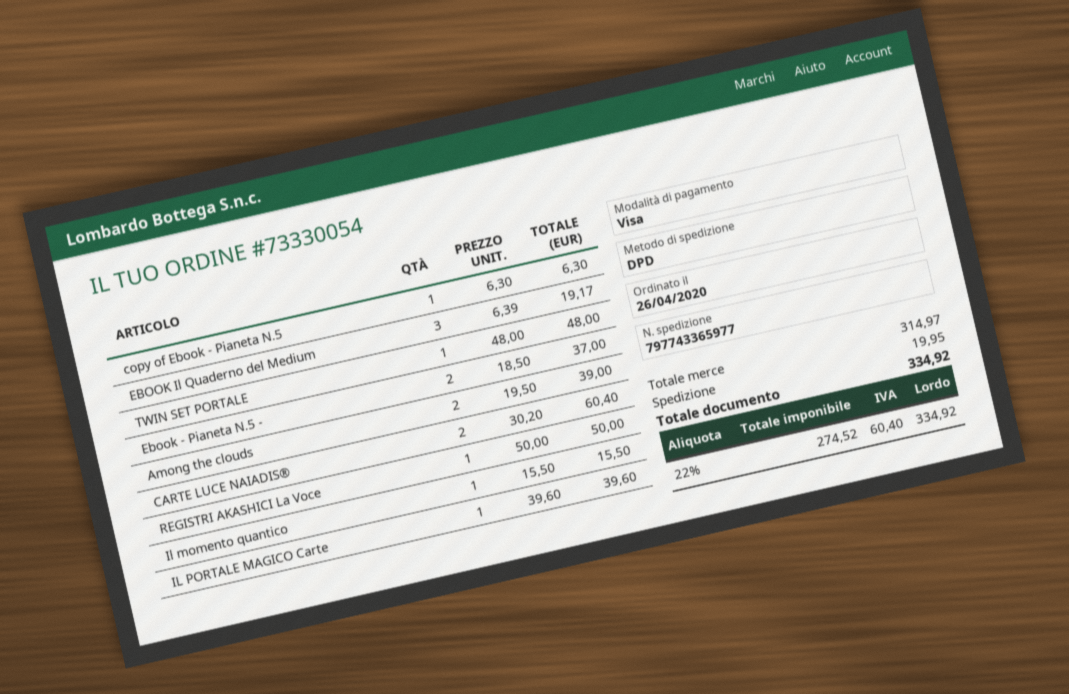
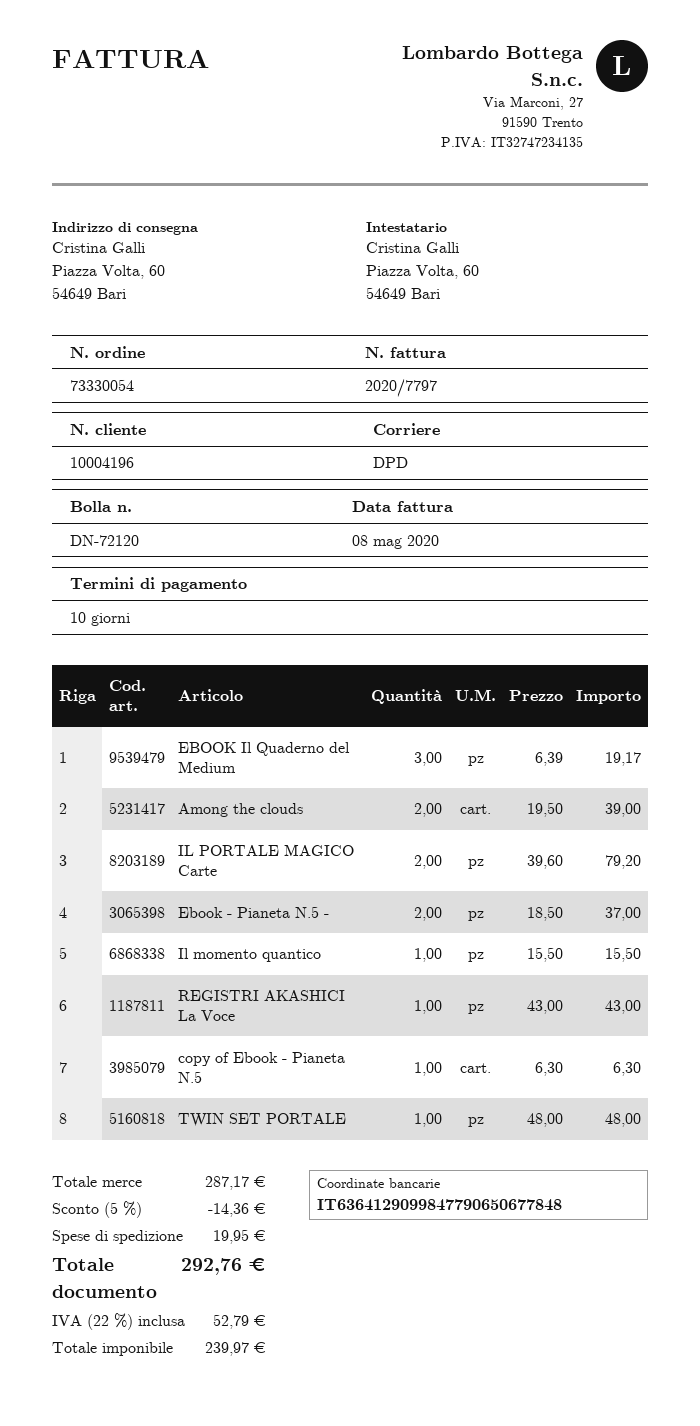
CARTE LUCE NAIADIS®: 2 x 30.20 = 60.40 -> none
REGISTRI AKASHICI La Voce: 1 x 50.00 = 50.00 -> 1 x 43.00 = 43.00
IL PORTALE MAGICO Carte: 1 x 39.60 = 39.60 -> 2 x 39.60 = 79.20
subtotal: 314.97 -> 287.17
discount: none -> 5% = 14.36
net: 274.52 -> 239.97
tax: 22% = 60.40 -> 22% = 52.79
total: 334.92 -> 292.76

